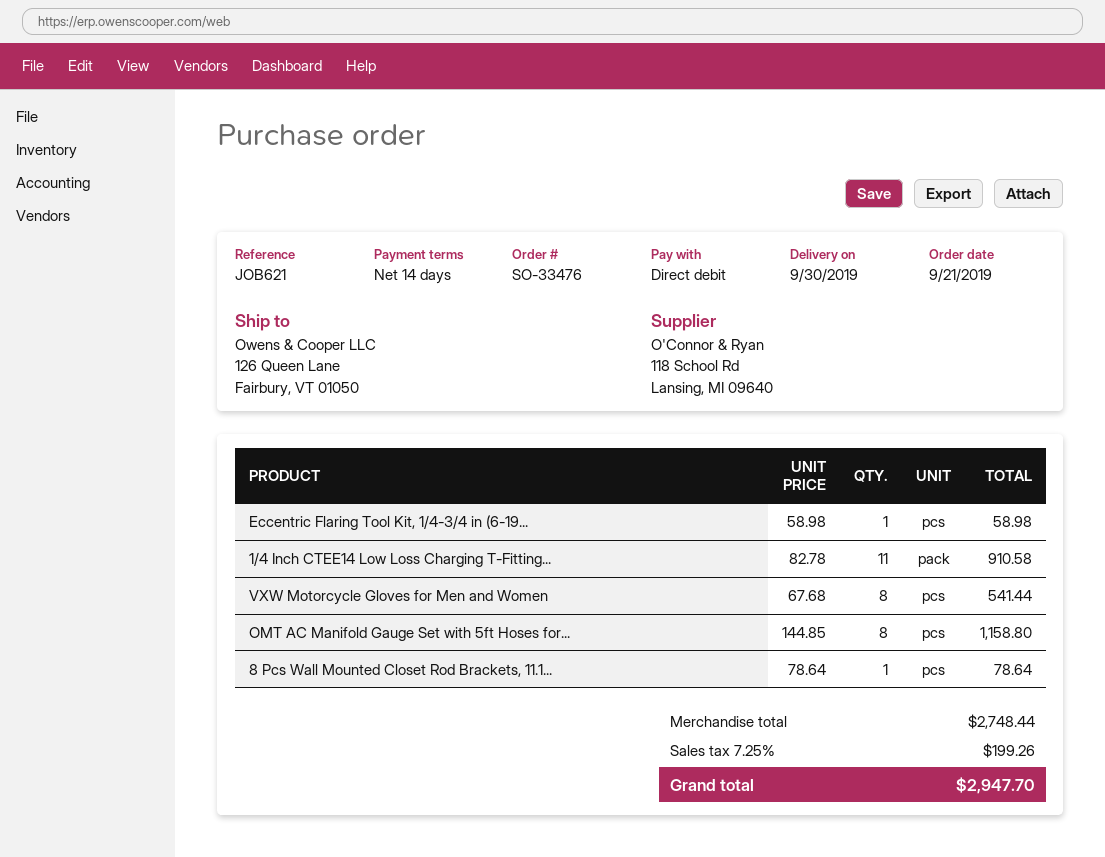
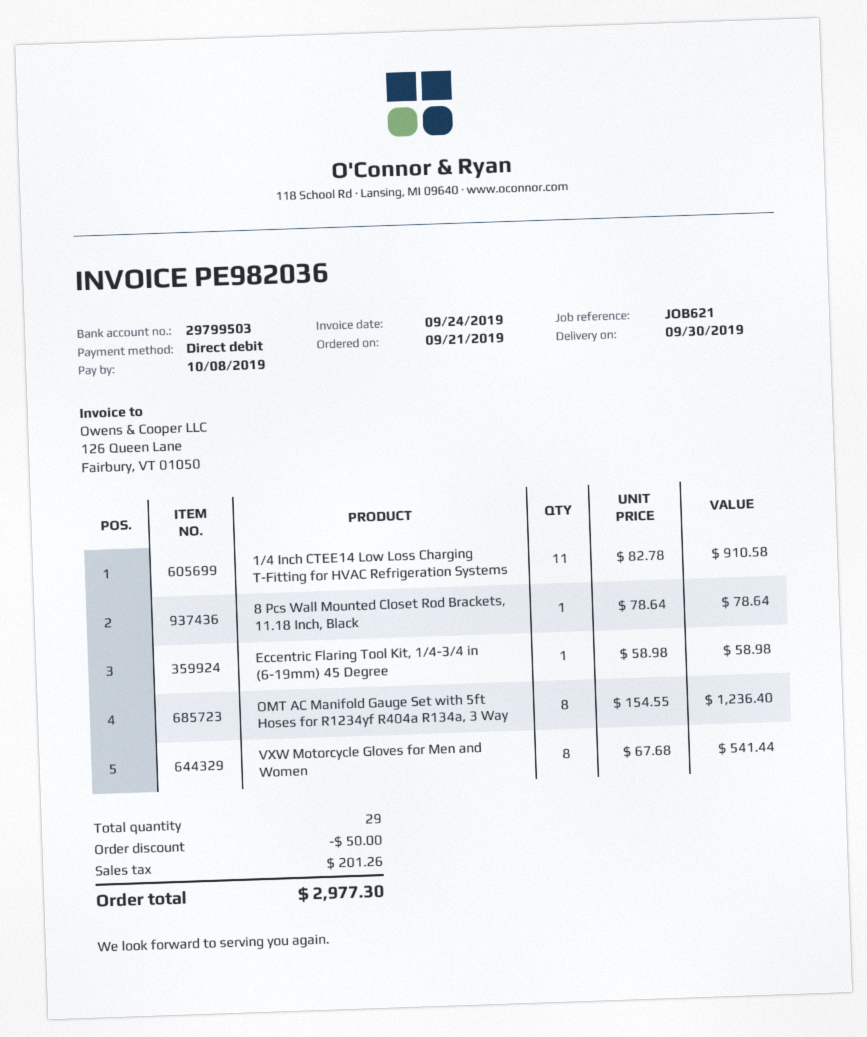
OMT AC Manifold Gauge Set with 5ft Hoses for...: 8 x 144.85 = 1158.80 -> 8 x 154.55 = 1236.40
discount: none -> 50.00
tax: 199.26 -> 201.26
total: 2947.70 -> 2977.30

